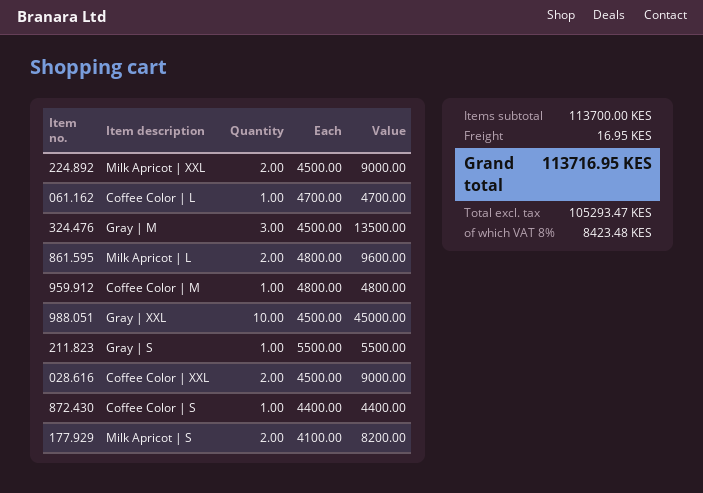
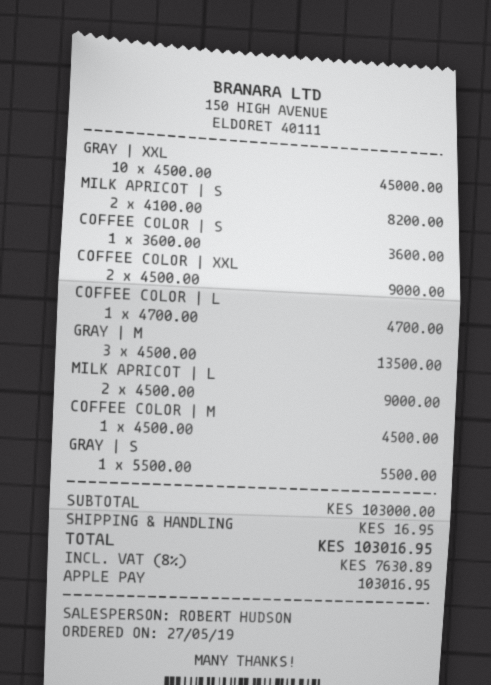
Milk Apricot | XXL: 2 x 4500.00 = 9000.00 -> none
Milk Apricot | L: 2 x 4800.00 = 9600.00 -> 2 x 4500.00 = 9000.00
Coffee Color | M: 1 x 4800.00 = 4800.00 -> 1 x 4500.00 = 4500.00
Coffee Color | S: 1 x 4400.00 = 4400.00 -> 1 x 3600.00 = 3600.00
subtotal: 113700.00 -> 103000.00
tax: 8% = 8423.48 -> 8% = 7630.89
total: 113716.95 -> 103016.95

